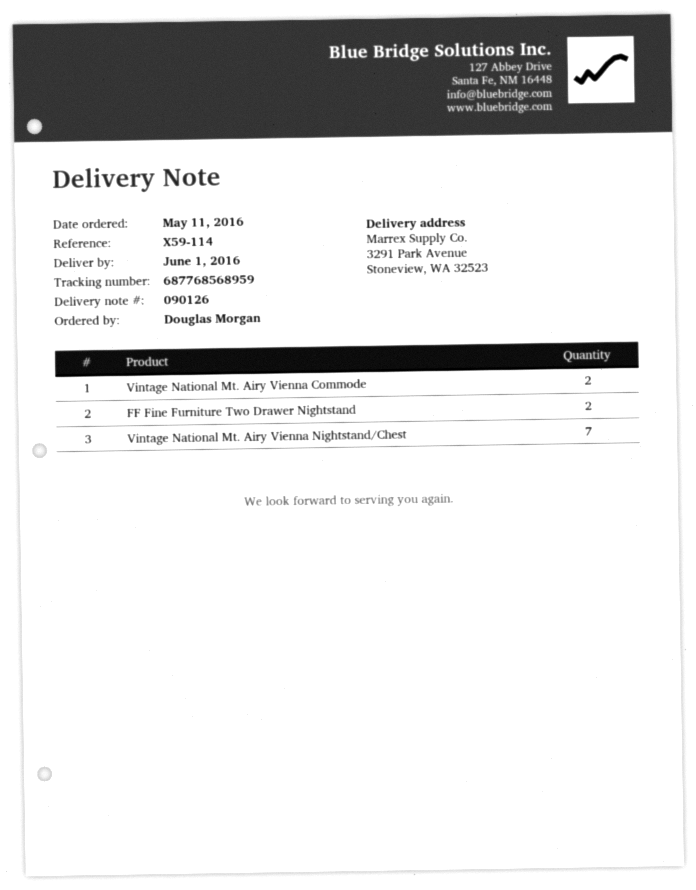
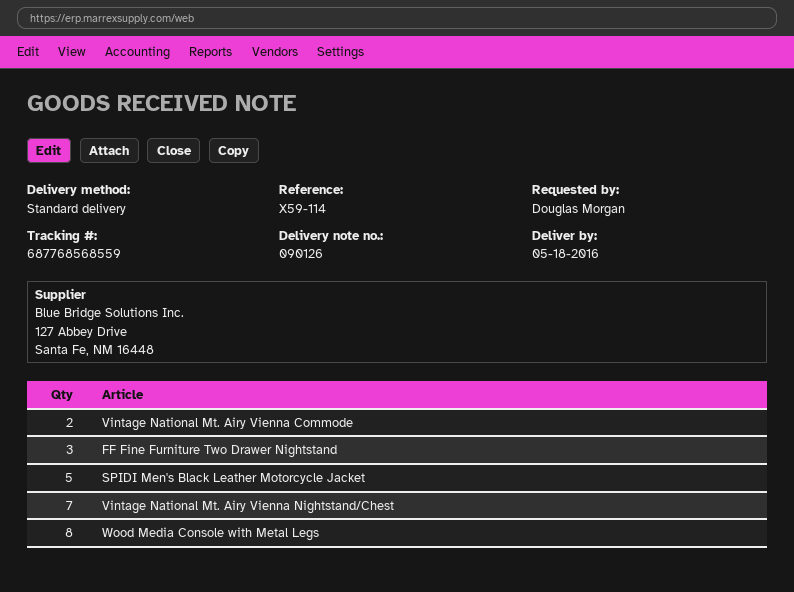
delivery date: 2016-06-01 -> 2016-05-18
tracking number: 687768568959 -> 687768568559
FF Fine Furniture Two Drawer Nightstand: 2 -> 3
SPIDI Men's Black Leather Motorcycle Jacket: none -> 5
Wood Media Console with Metal Legs: none -> 8

